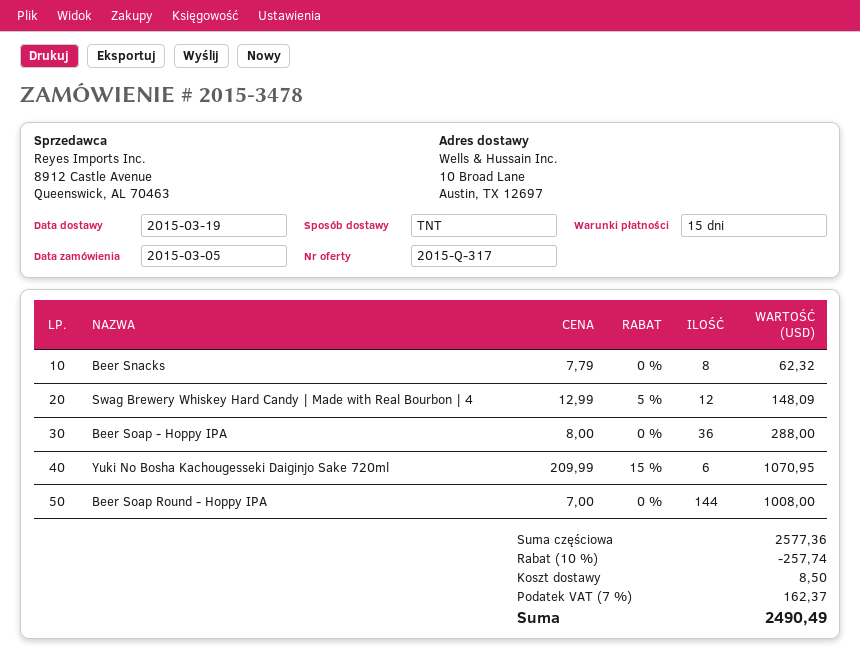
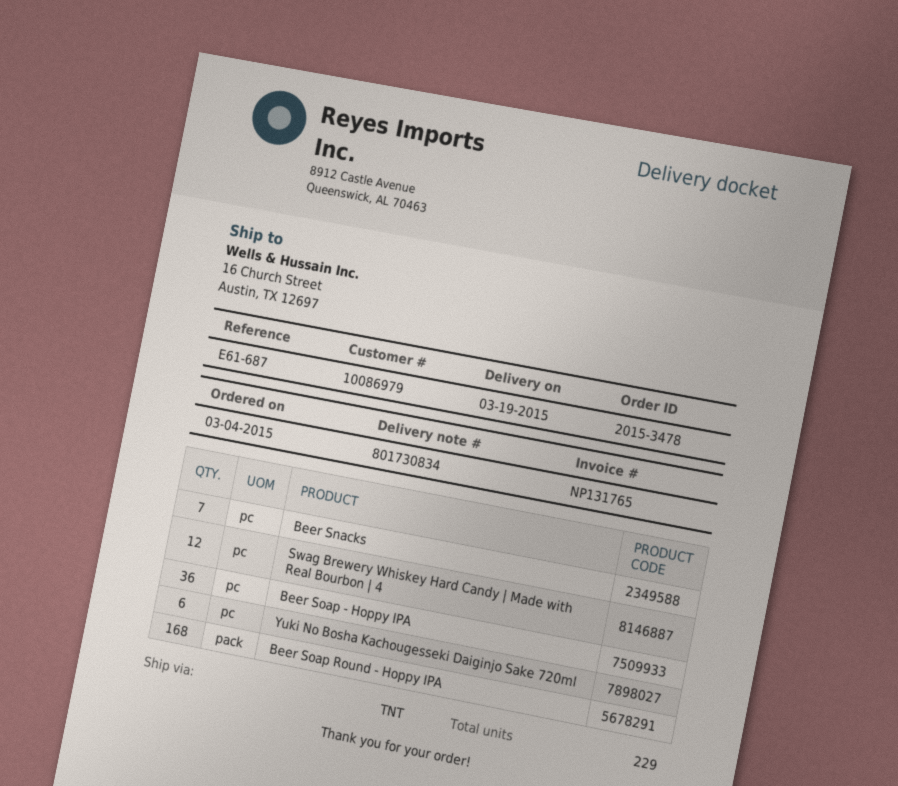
order date: 2015-03-05 -> 2015-03-04
ship to: 10 Broad Lane, Austin, TX 12697 -> 16 Church Street, Austin, TX 12697
Beer Snacks: 8 -> 7
Beer Soap Round - Hoppy IPA: 144 -> 168

